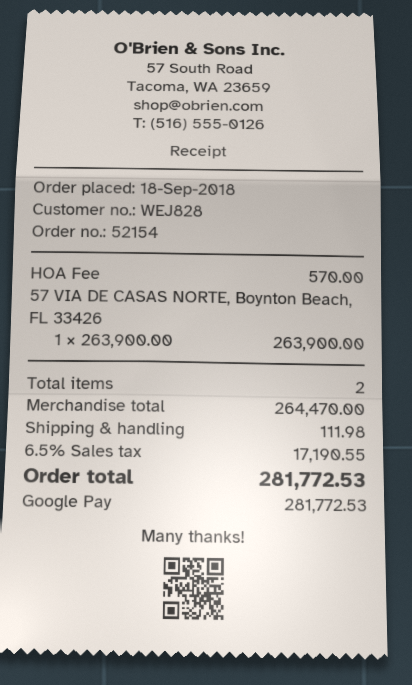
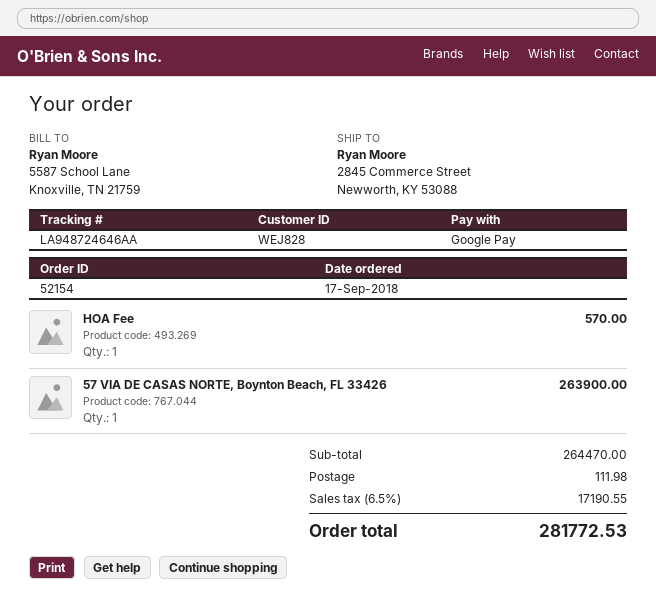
order date: 2018-09-18 -> 2018-09-17

